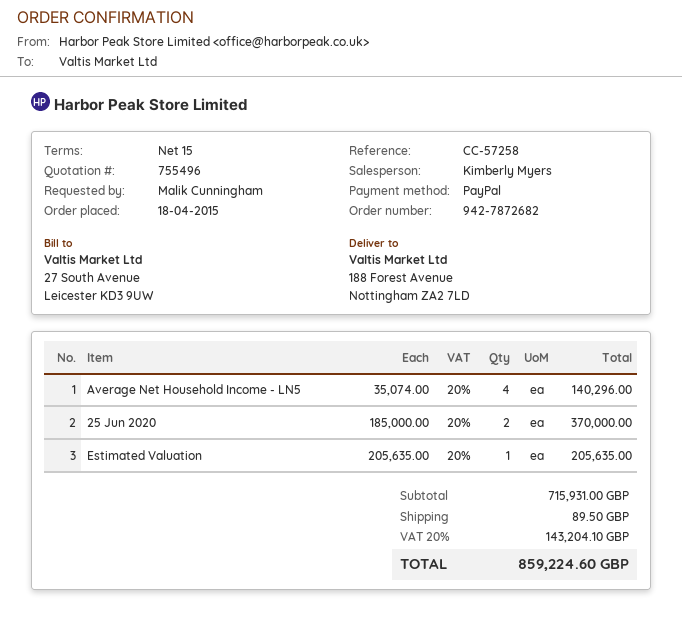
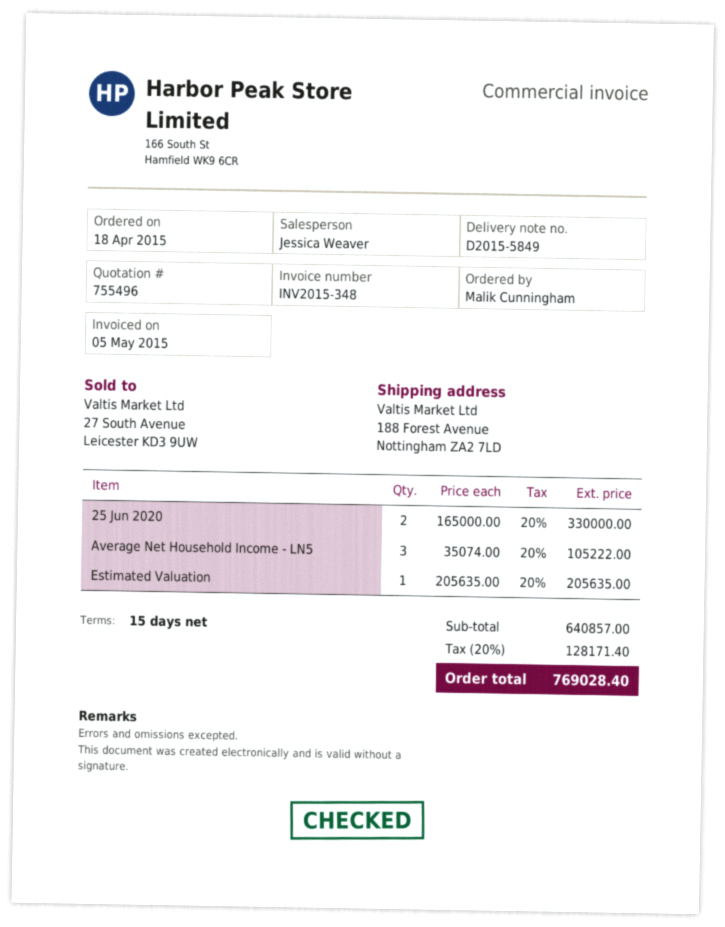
sales rep: Kimberly Myers -> Jessica Weaver
Average Net Household Income - LN5: 4 x 35074.00 = 140296.00 -> 3 x 35074.00 = 105222.00
25 Jun 2020: 2 x 185000.00 = 370000.00 -> 2 x 165000.00 = 330000.00
subtotal: 715931.00 -> 640857.00
shipping: 89.50 -> none
tax: 20% = 143204.10 -> 20% = 128171.40
total: 859224.60 -> 769028.40

